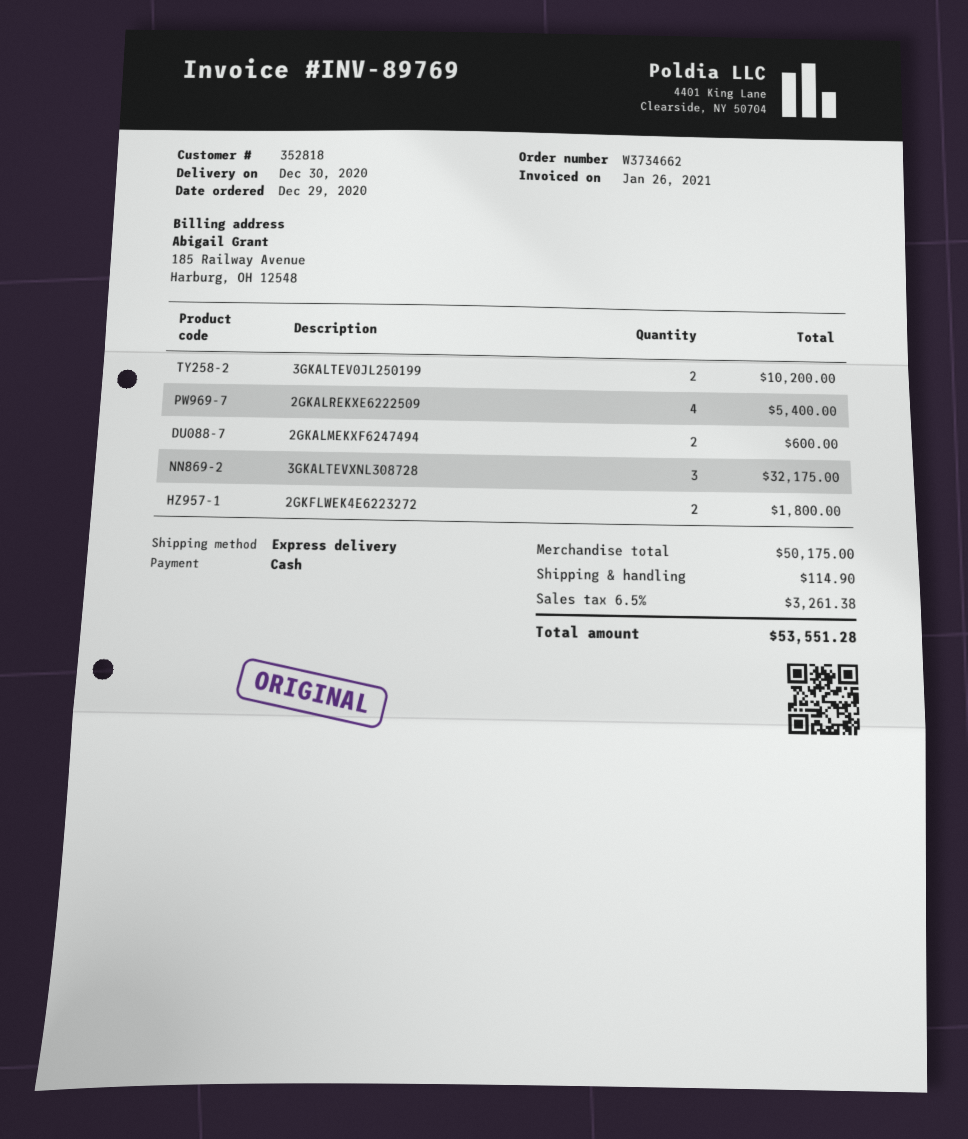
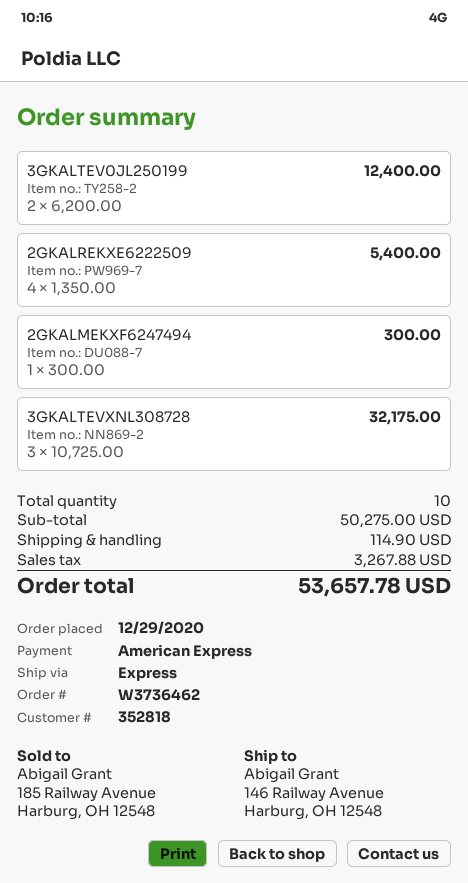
order number: W3734662 -> W3736462
payment method: cash -> American Express
3GKALTEV0JL250199: 2 for 10200.00 -> 2 for 12400.00
2GKALMEKXF6247494: 2 for 600.00 -> 1 for 300.00
2GKFLWEK4E6223272: 2 for 1800.00 -> none
subtotal: 50175.00 -> 50275.00
tax: 3261.38 -> 3267.88
total: 53551.28 -> 53657.78

